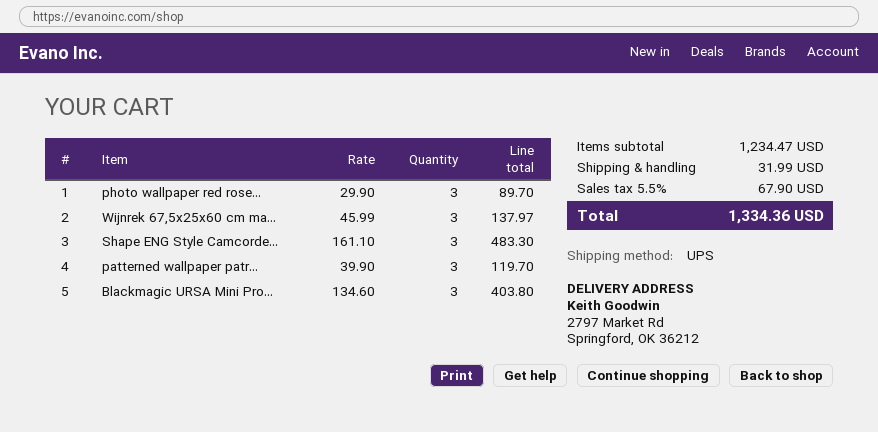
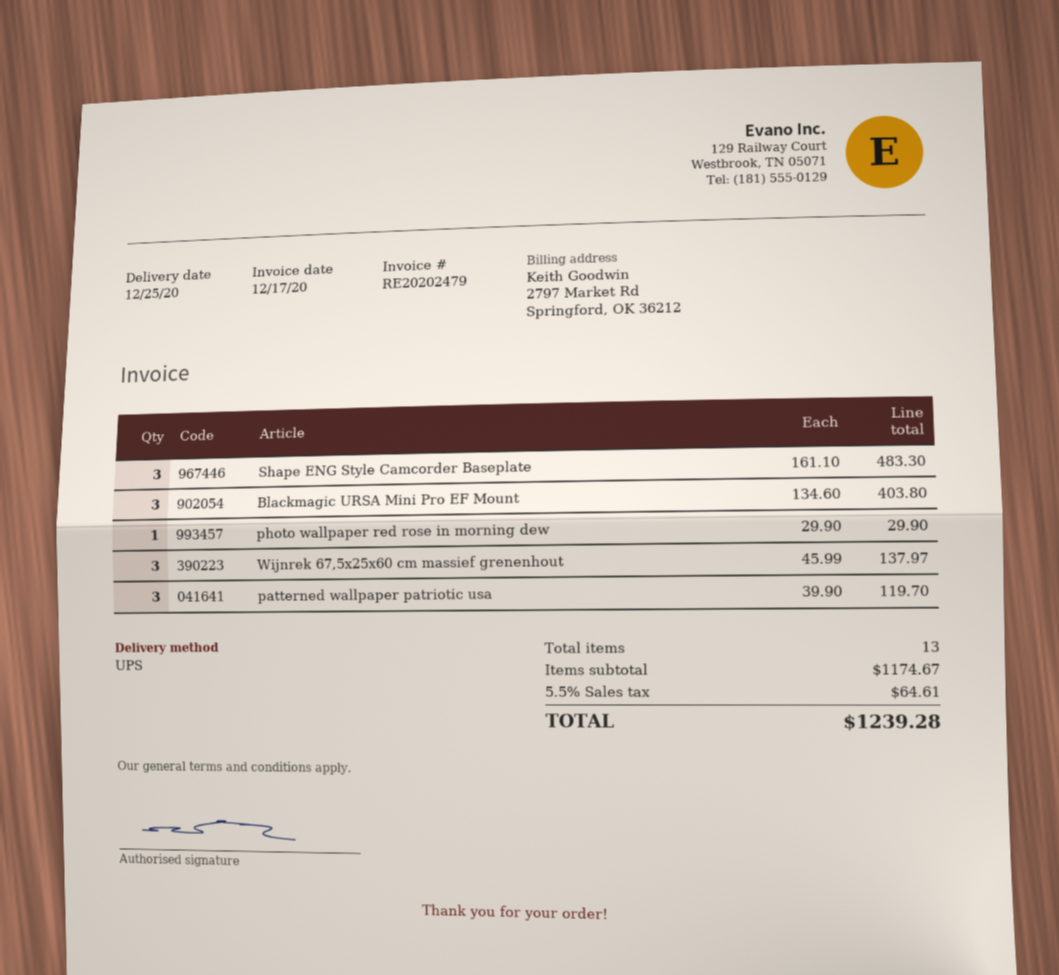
photo wallpaper red rose...: 3 x 29.90 = 89.70 -> 1 x 29.90 = 29.90
subtotal: 1234.47 -> 1174.67
shipping: 31.99 -> none
tax: 5.5% = 67.90 -> 5.5% = 64.61
total: 1334.36 -> 1239.28

